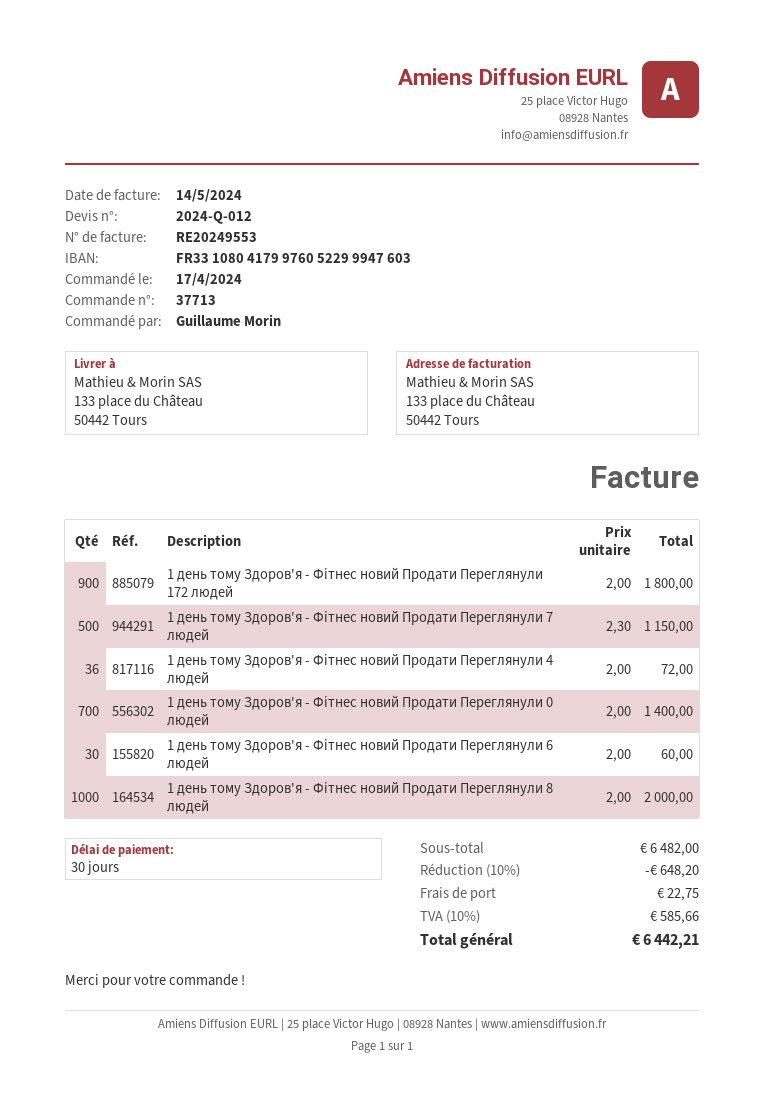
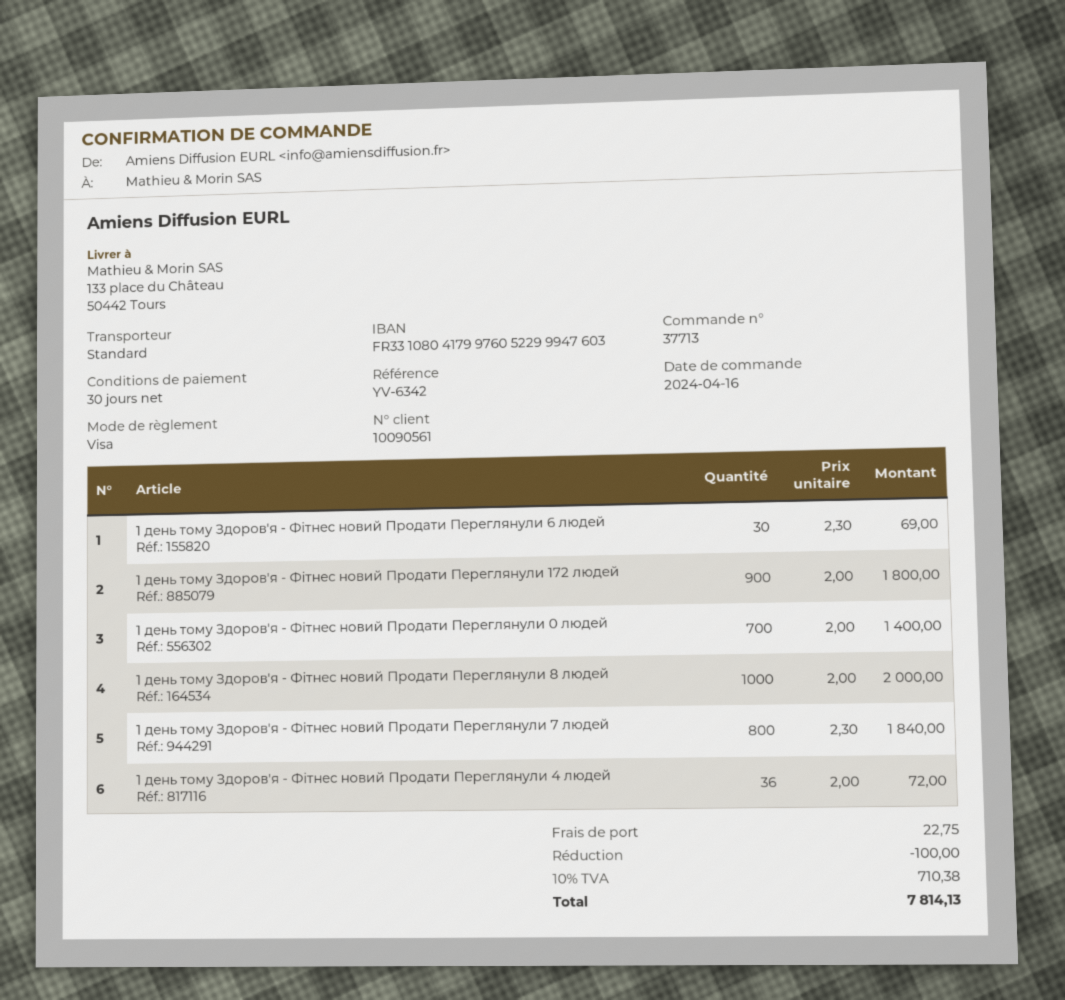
order date: 2024-04-17 -> 2024-04-16
1 день тому Здоров'я - Фітнес новий Продати Переглянули 7 людей: 500 x 2.30 = 1150.00 -> 800 x 2.30 = 1840.00
1 день тому Здоров'я - Фітнес новий Продати Переглянули 6 людей: 30 x 2.00 = 60.00 -> 30 x 2.30 = 69.00
discount: 648.20 -> 100.00
tax: 10% = 585.66 -> 10% = 710.38
total: 6442.21 -> 7814.13

